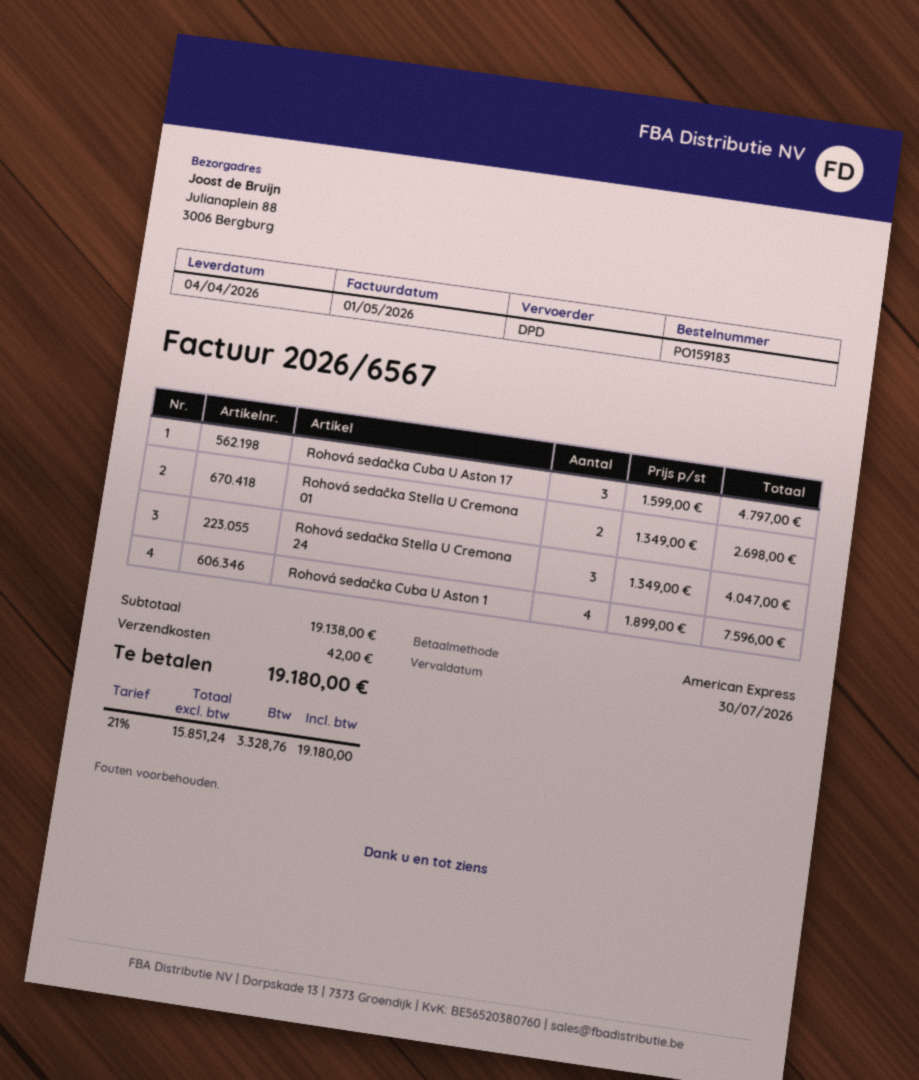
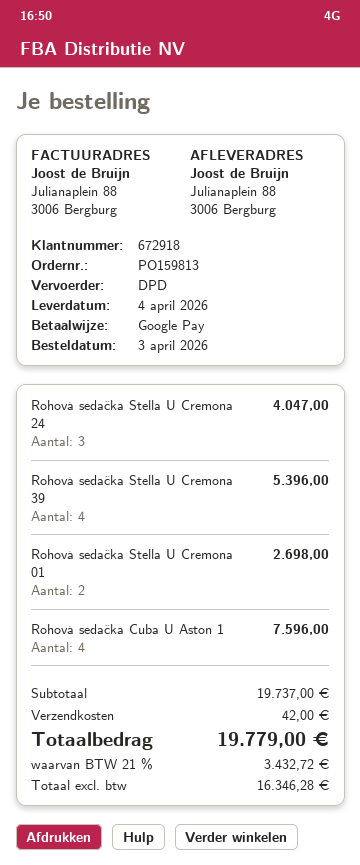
order number: PO159183 -> PO159813
payment method: American Express -> Google Pay
Rohová sedačka Cuba U Aston 17: 3 for 4797.00 -> none
Rohová sedačka Stella U Cremona 39: none -> 4 for 5396.00
subtotal: 19138.00 -> 19737.00
net: 15851.24 -> 16346.28
tax: 21% = 3328.76 -> 21% = 3432.72
total: 19180.00 -> 19779.00

